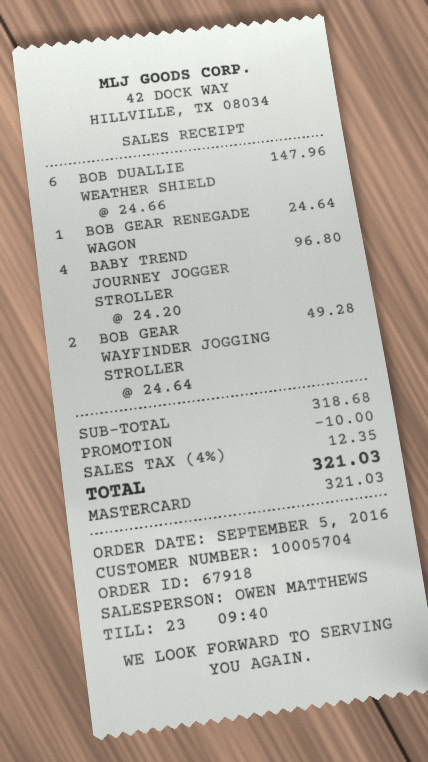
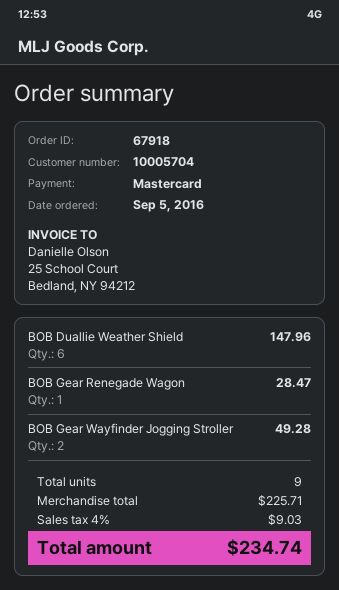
BOB GEAR RENEGADE WAGON: 1 for 24.64 -> 1 for 28.47
BABY TREND JOURNEY JOGGER STROLLER: 4 for 96.80 -> none
subtotal: 318.68 -> 225.71
discount: 10.00 -> none
tax: 4% = 12.35 -> 4% = 9.03
total: 321.03 -> 234.74

